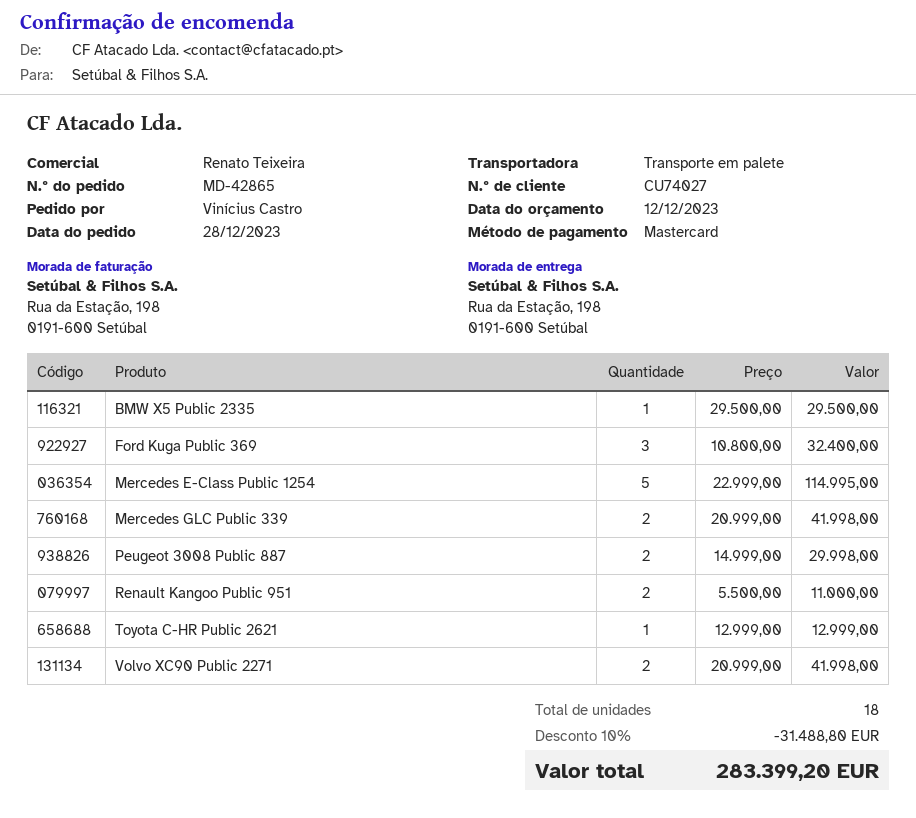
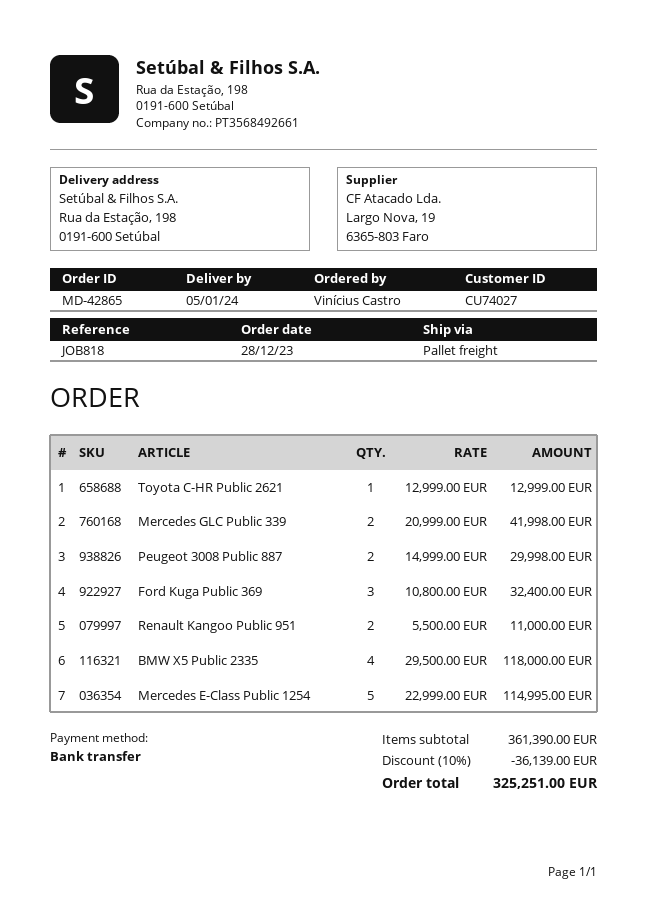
payment method: Mastercard -> bank transfer
BMW X5 Public 2335: 1 x 29500.00 = 29500.00 -> 4 x 29500.00 = 118000.00
Volvo XC90 Public 2271: 2 x 20999.00 = 41998.00 -> none
discount: 10% = 31488.80 -> 10% = 36139.00
total: 283399.20 -> 325251.00

